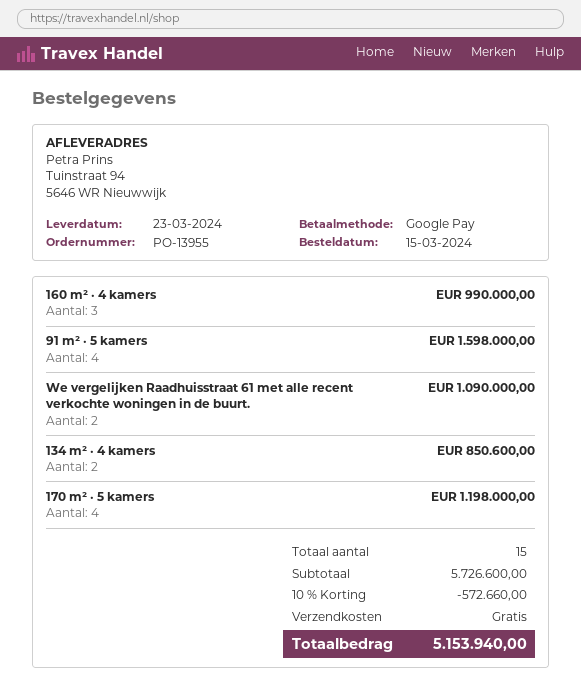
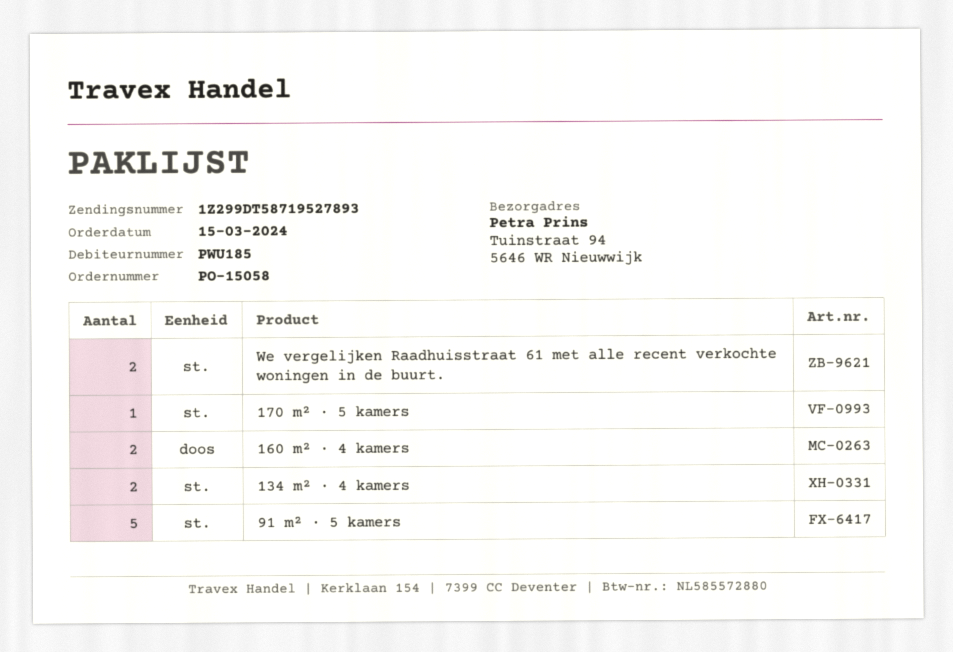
order number: PO-13955 -> PO-15058
160 m² · 4 kamers: 3 -> 2
91 m² · 5 kamers: 4 -> 5
170 m² · 5 kamers: 4 -> 1

